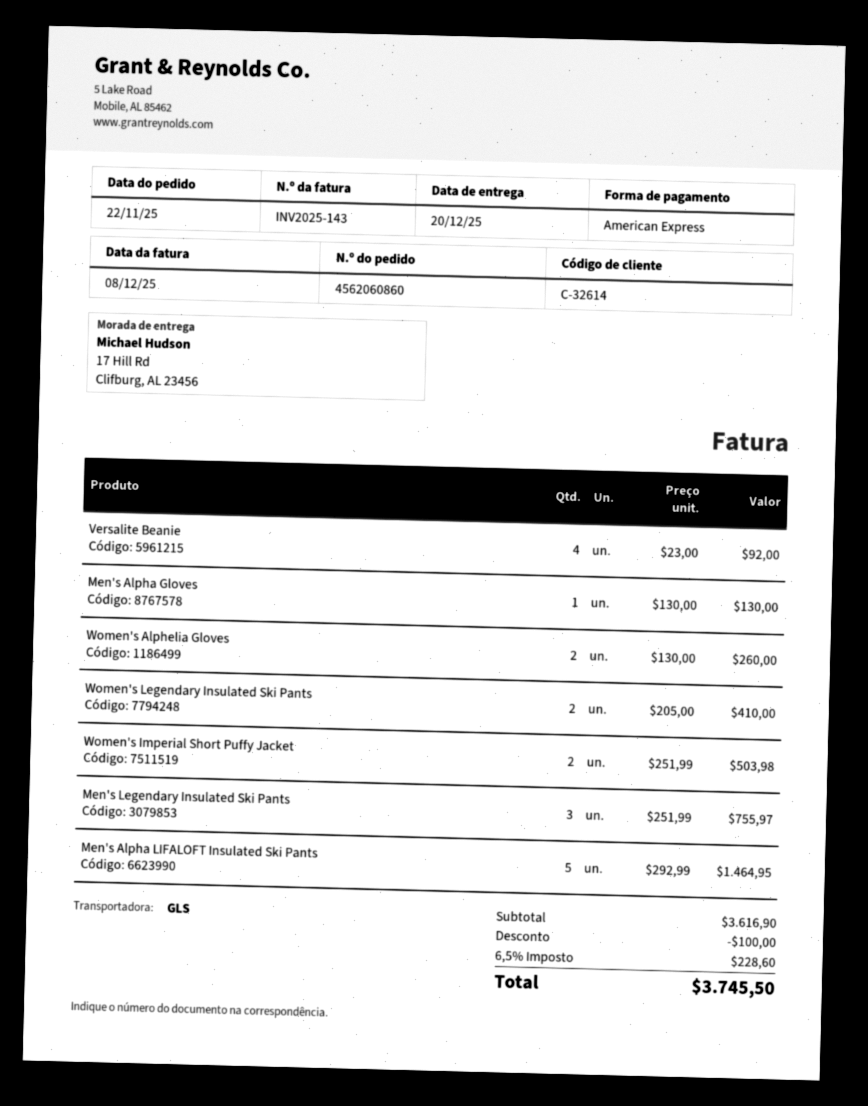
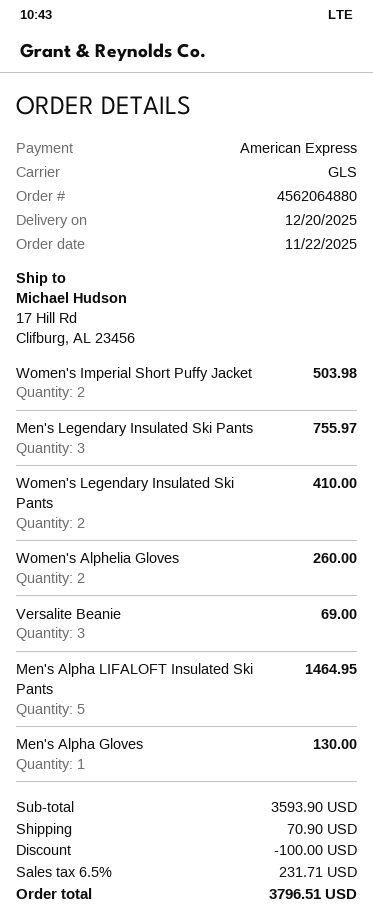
order number: 4562060860 -> 4562064880
Versalite Beanie: 4 for 92.00 -> 3 for 69.00
subtotal: 3616.90 -> 3593.90
shipping: none -> 70.90
tax: 6.5% = 228.60 -> 6.5% = 231.71
total: 3745.50 -> 3796.51

